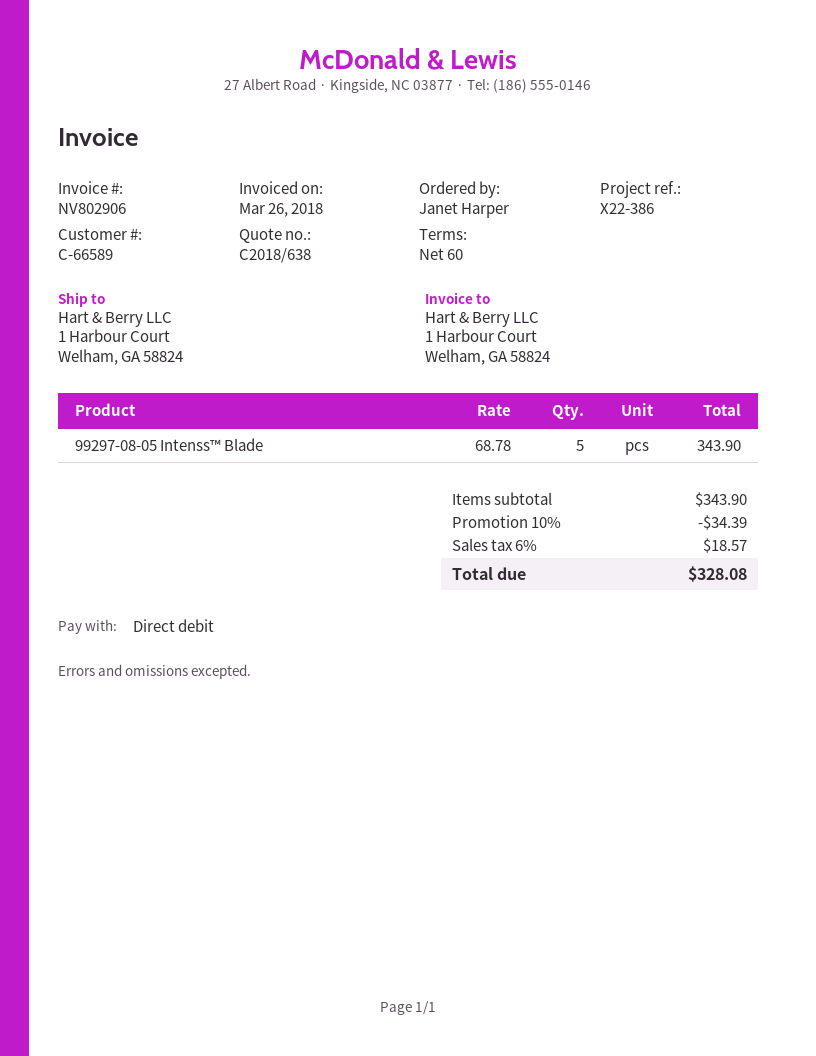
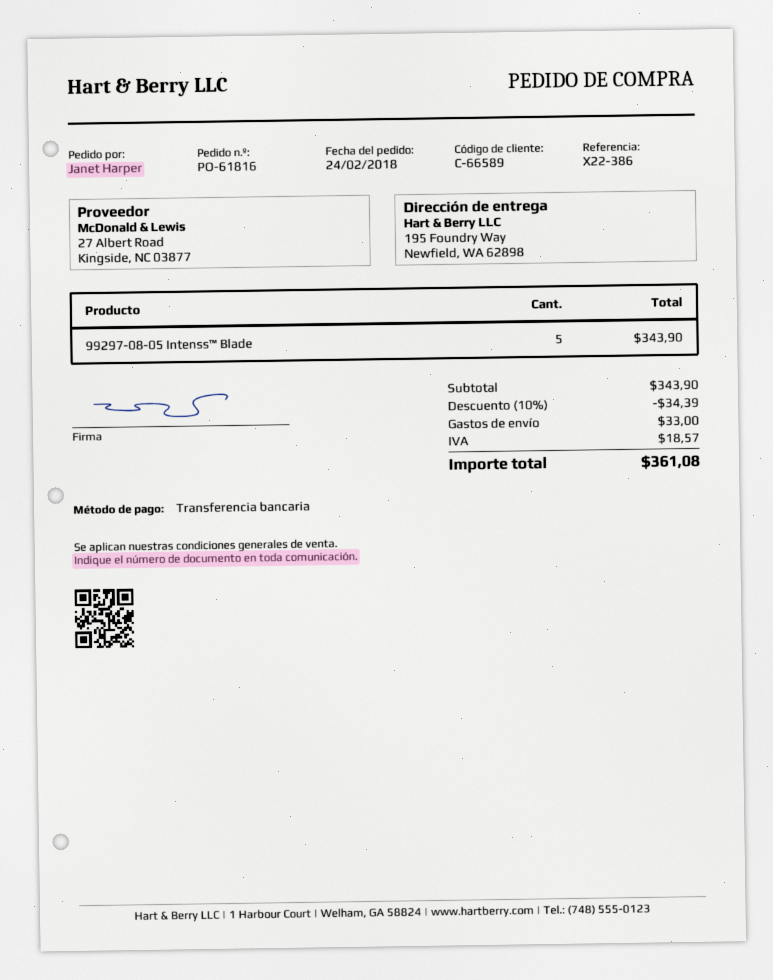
payment method: direct debit -> bank transfer
ship to: 1 Harbour Court, Welham, GA 58824 -> 195 Foundry Way, Newfield, WA 62898
shipping: none -> 33.00
total: 328.08 -> 361.08

